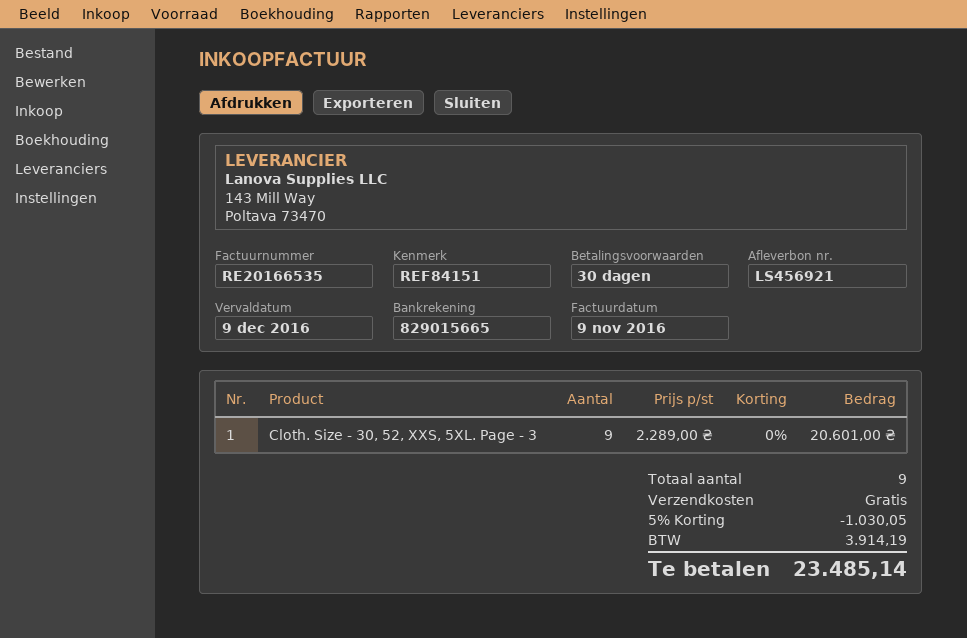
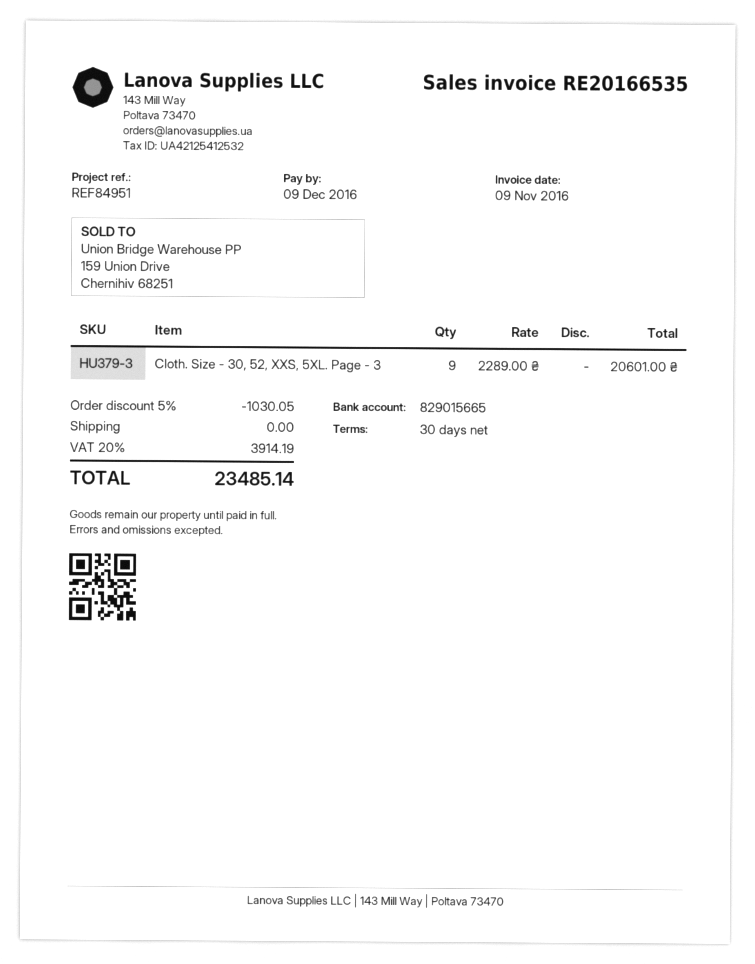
reference: REF84151 -> REF84951

